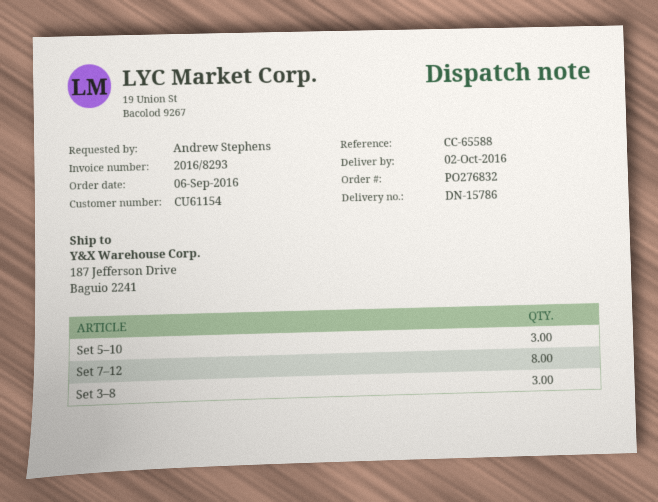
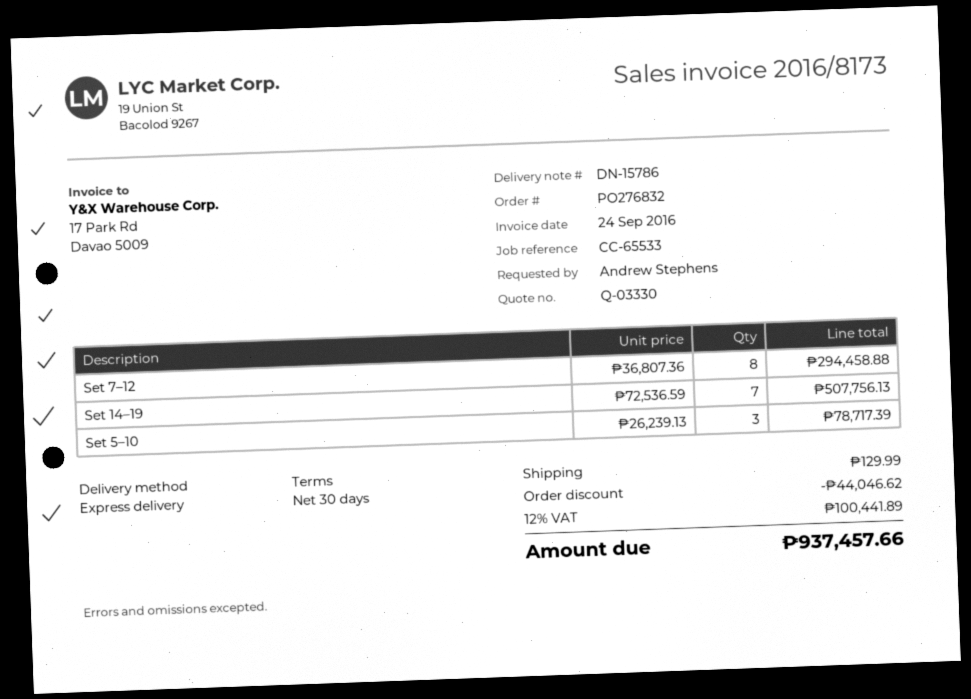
invoice number: 2016/8293 -> 2016/8173
reference: CC-65588 -> CC-65533
Set 3–8: 3 -> none
Set 14–19: none -> 7

